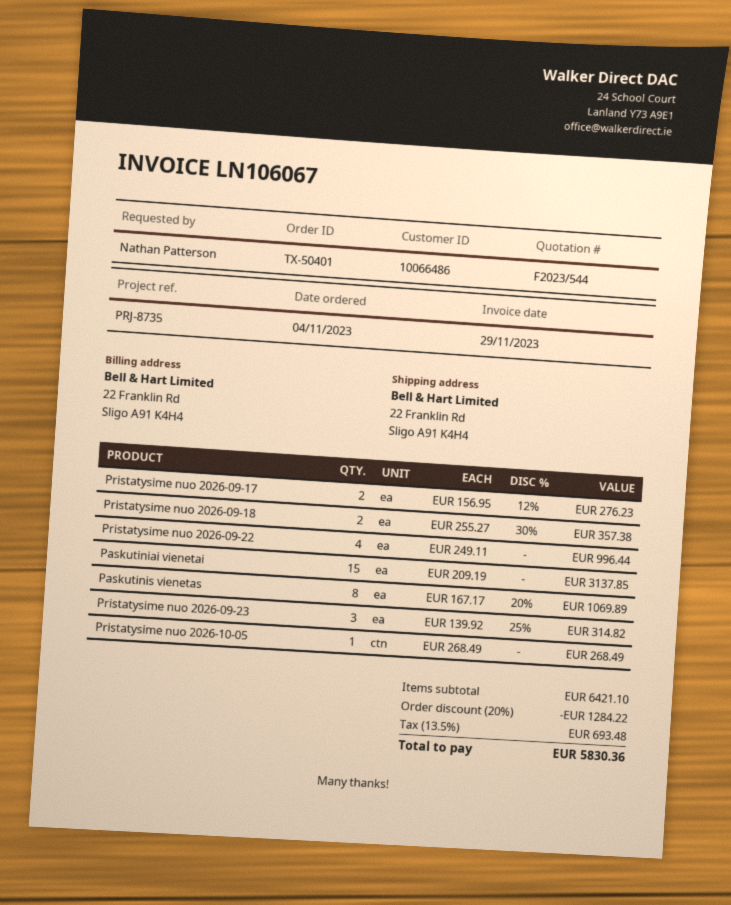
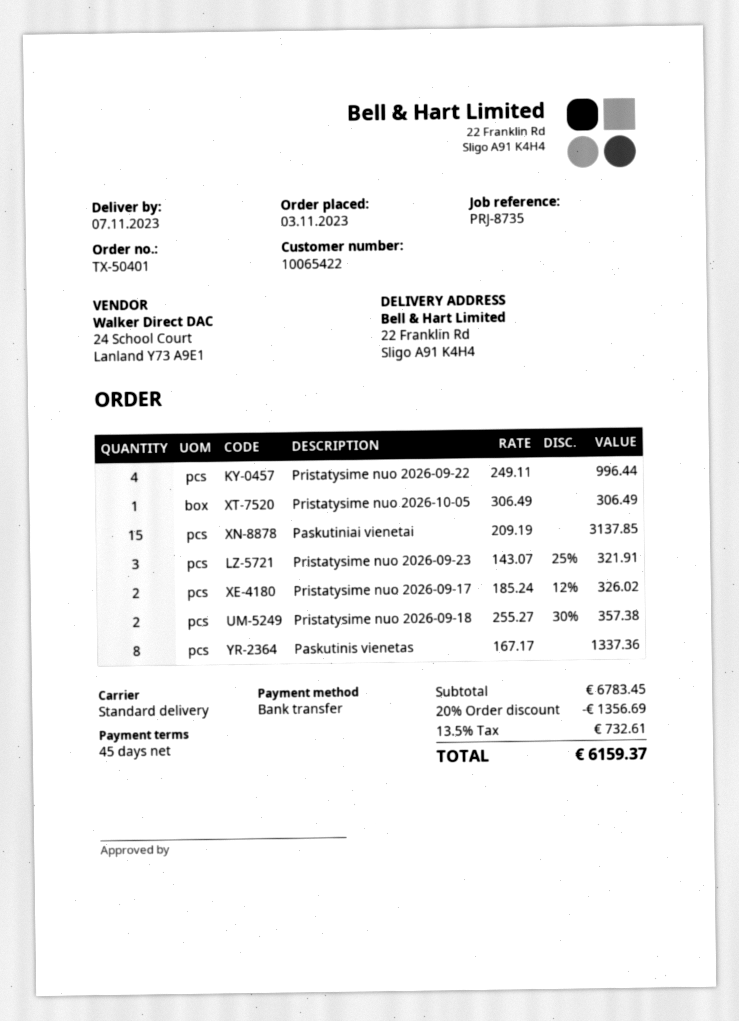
order date: 2023-11-04 -> 2023-11-03
customer number: 10066486 -> 10065422
Pristatysime nuo 2026‑09‑17: 2 x 156.95 - 12% = 276.23 -> 2 x 185.24 - 12% = 326.02
Paskutinis vienetas: 8 x 167.17 - 20% = 1069.89 -> 8 x 167.17 = 1337.36
Pristatysime nuo 2026‑09‑23: 3 x 139.92 - 25% = 314.82 -> 3 x 143.07 - 25% = 321.91
Pristatysime nuo 2026‑10‑05: 1 x 268.49 = 268.49 -> 1 x 306.49 = 306.49
subtotal: 6421.10 -> 6783.45
discount: 20% = 1284.22 -> 20% = 1356.69
tax: 13.5% = 693.48 -> 13.5% = 732.61
total: 5830.36 -> 6159.37

